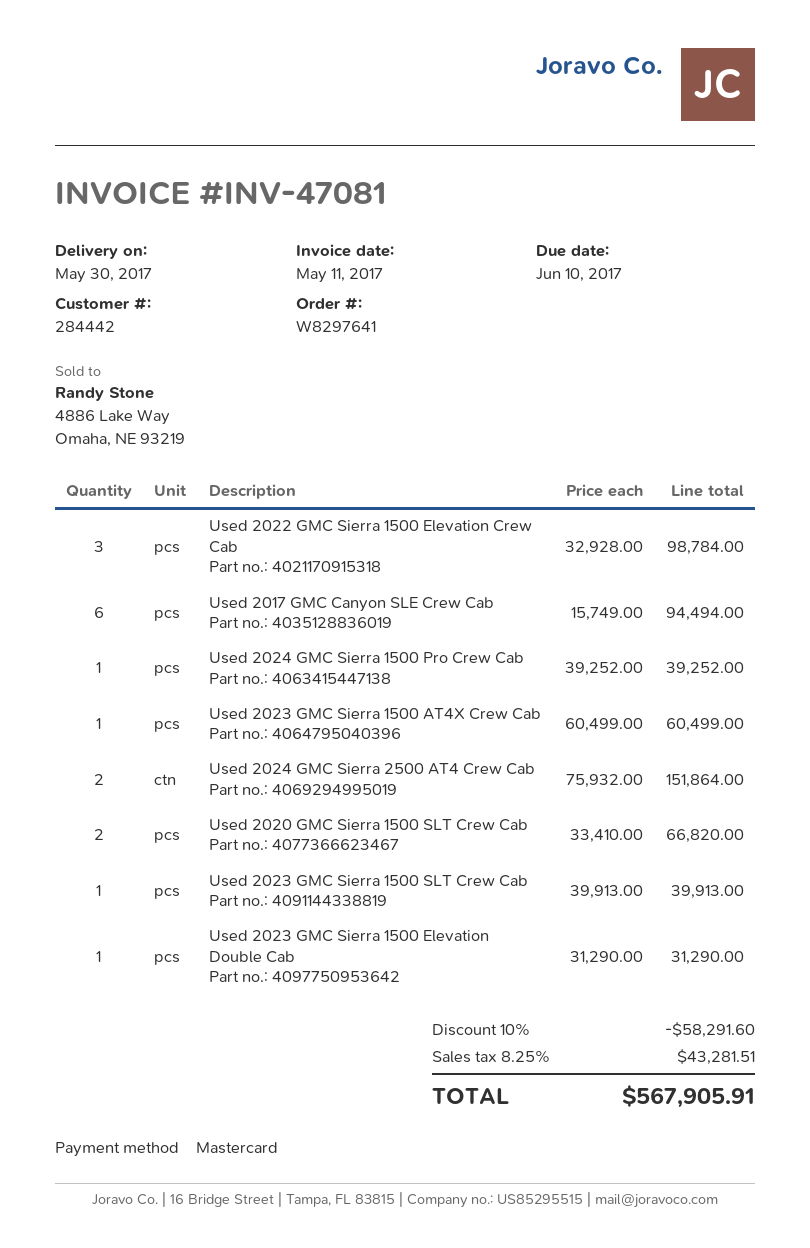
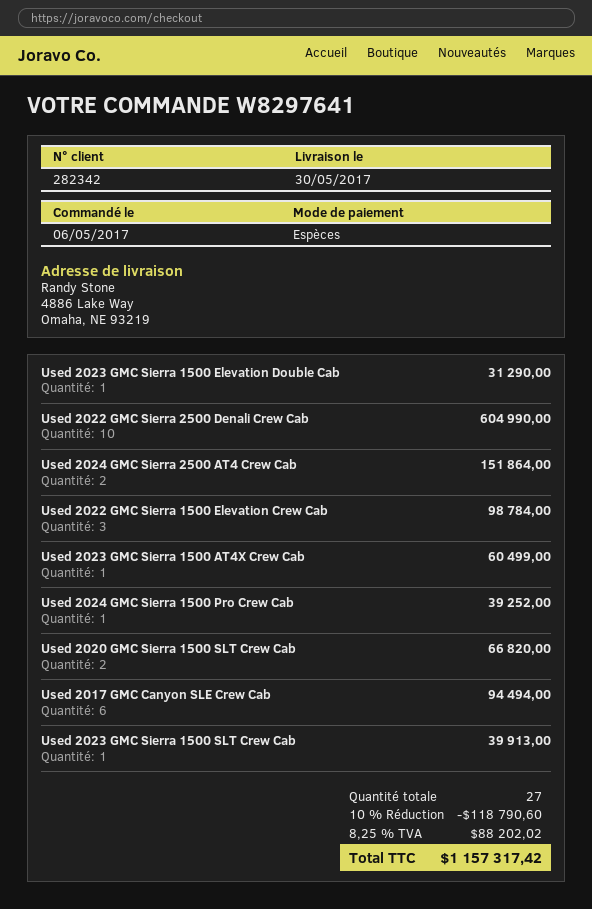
customer number: 284442 -> 282342
payment method: Mastercard -> cash
Used 2022 GMC Sierra 2500 Denali Crew Cab: none -> 10 for 604990.00
discount: 10% = 58291.60 -> 10% = 118790.60
tax: 8.25% = 43281.51 -> 8.25% = 88202.02
total: 567905.91 -> 1157317.42

